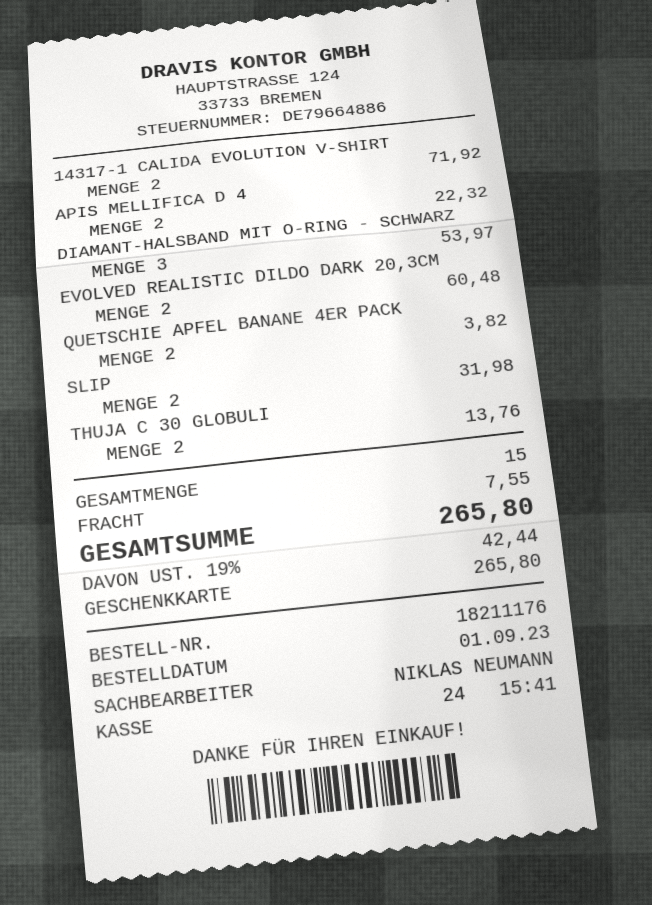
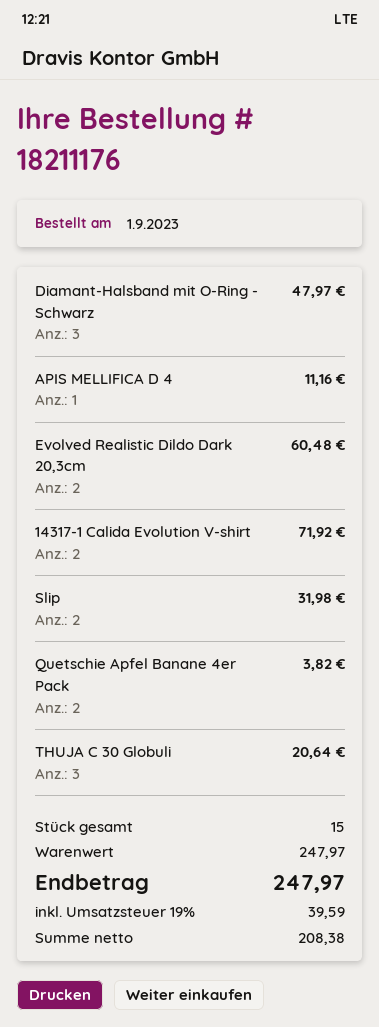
APIS MELLIFICA D 4: 2 for 22.32 -> 1 for 11.16
DIAMANT-HALSBAND MIT O-RING - SCHWARZ: 3 for 53.97 -> 3 for 47.97
THUJA C 30 GLOBULI: 2 for 13.76 -> 3 for 20.64
shipping: 7.55 -> none
tax: 19% = 42.44 -> 19% = 39.59
total: 265.80 -> 247.97

